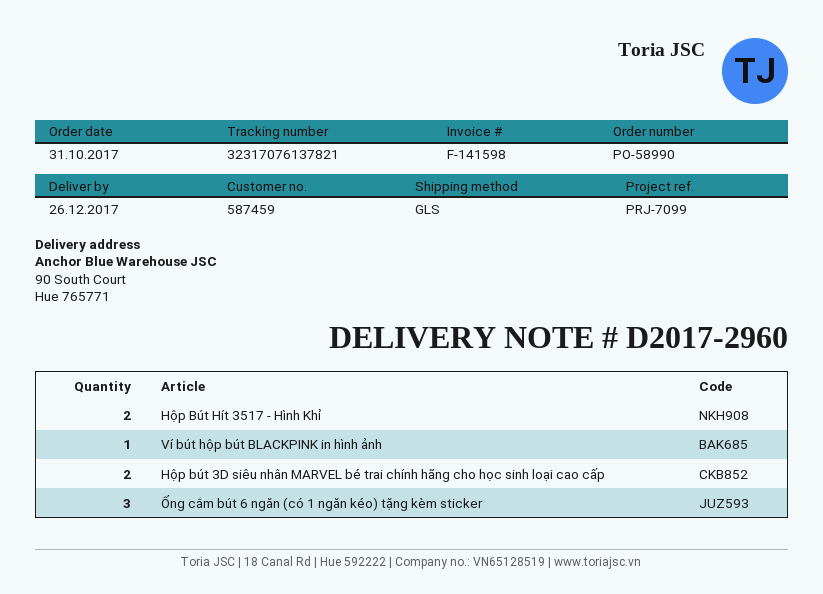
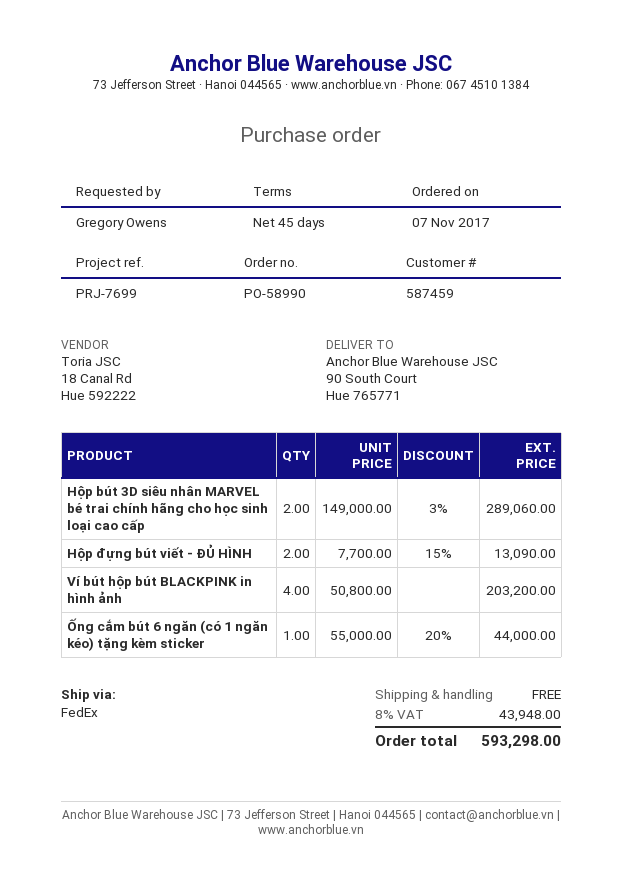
order date: 2017-10-31 -> 2017-11-07
reference: PRJ-7099 -> PRJ-7699
shipping method: GLS -> FedEx
Hộp Bút Hít 3517 - Hình Khỉ: 2 -> none
Ví bút hộp bút BLACKPINK in hình ảnh: 1 -> 4
Ống cắm bút 6 ngăn (có 1 ngăn kéo) tặng kèm sticker: 3 -> 1
Hộp đựng bút viết - ĐỦ HÌNH: none -> 2

